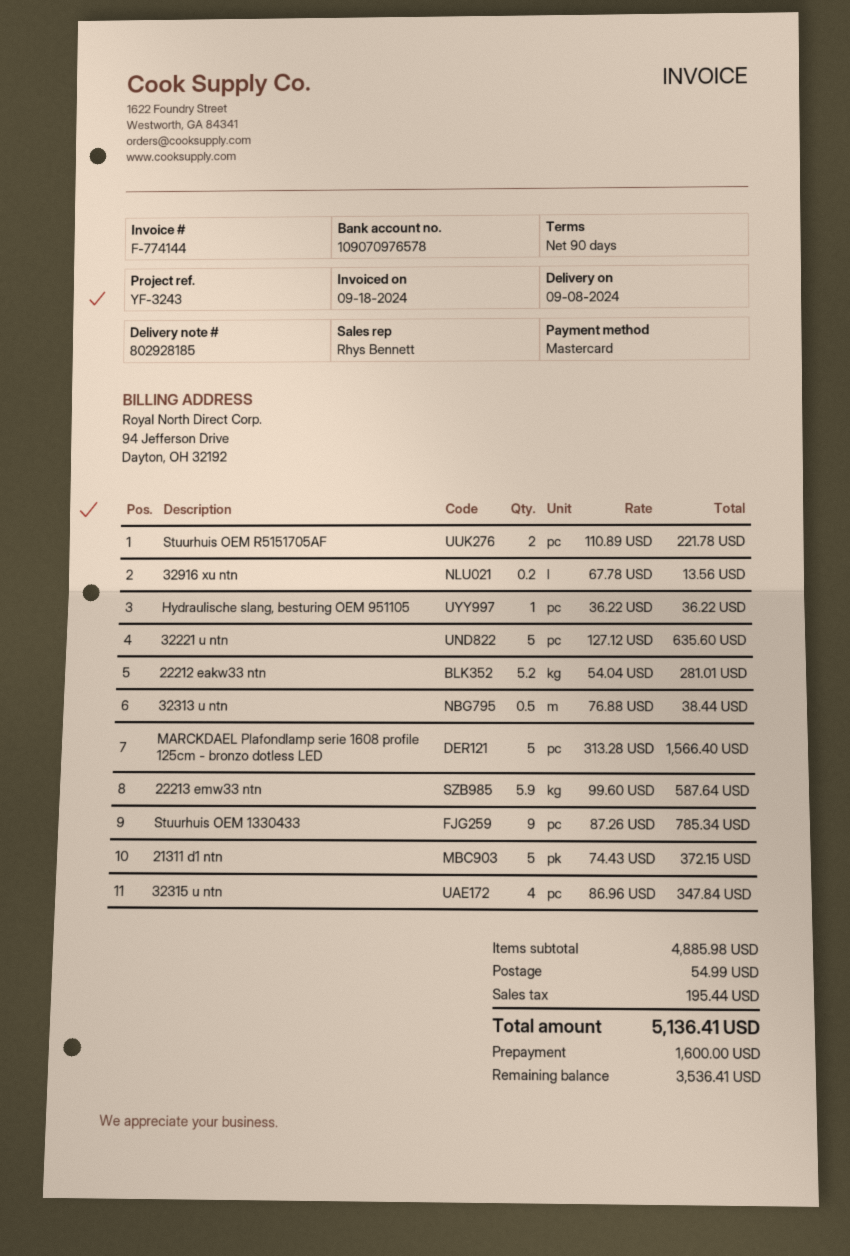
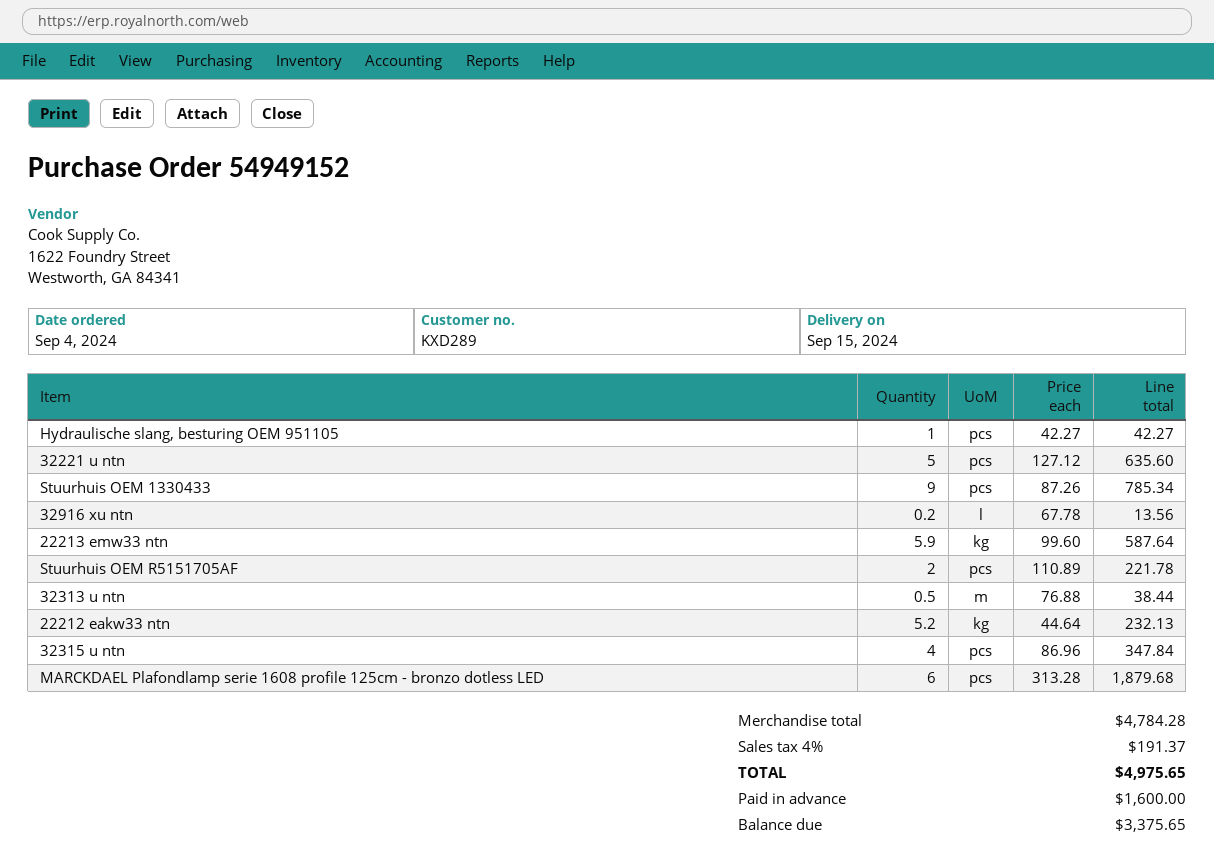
delivery date: 2024-09-08 -> 2024-09-15
Hydraulische slang, besturing OEM 951105: 1 x 36.22 = 36.22 -> 1 x 42.27 = 42.27
22212 eakw33 ntn: 5.2 x 54.04 = 281.01 -> 5.2 x 44.64 = 232.13
MARCKDAEL Plafondlamp serie 1608 profile 125cm - bronzo dotless LED: 5 x 313.28 = 1566.40 -> 6 x 313.28 = 1879.68
21311 d1 ntn: 5 x 74.43 = 372.15 -> none
subtotal: 4885.98 -> 4784.28
shipping: 54.99 -> none
tax: 195.44 -> 191.37
total: 5136.41 -> 4975.65
balance: 3536.41 -> 3375.65

